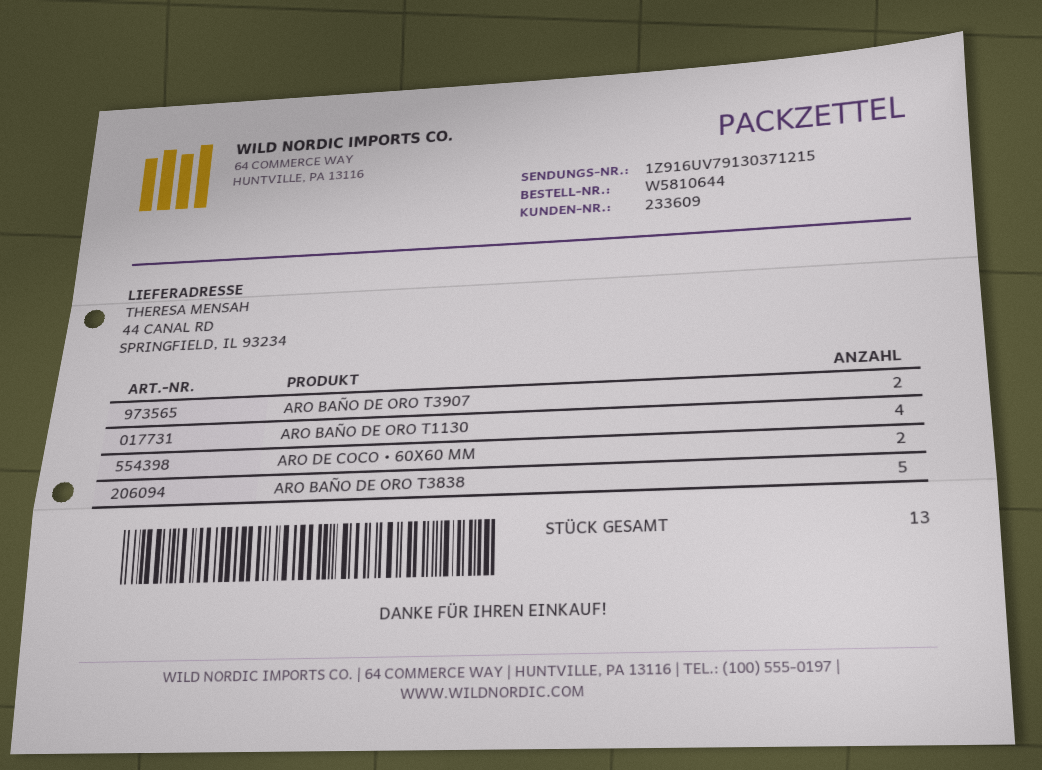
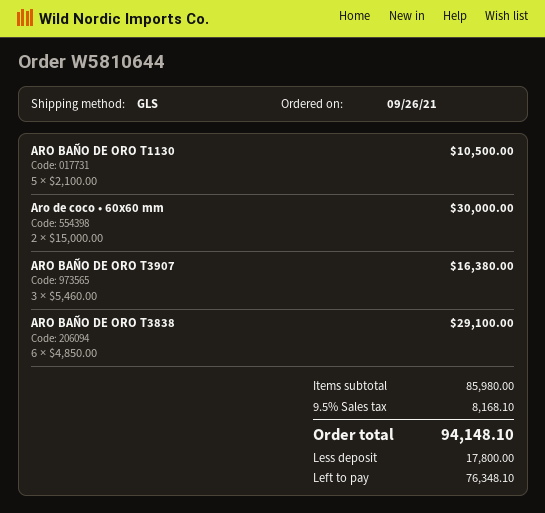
ARO BAÑO DE ORO T3907: 2 -> 3
ARO BAÑO DE ORO T1130: 4 -> 5
ARO BAÑO DE ORO T3838: 5 -> 6

